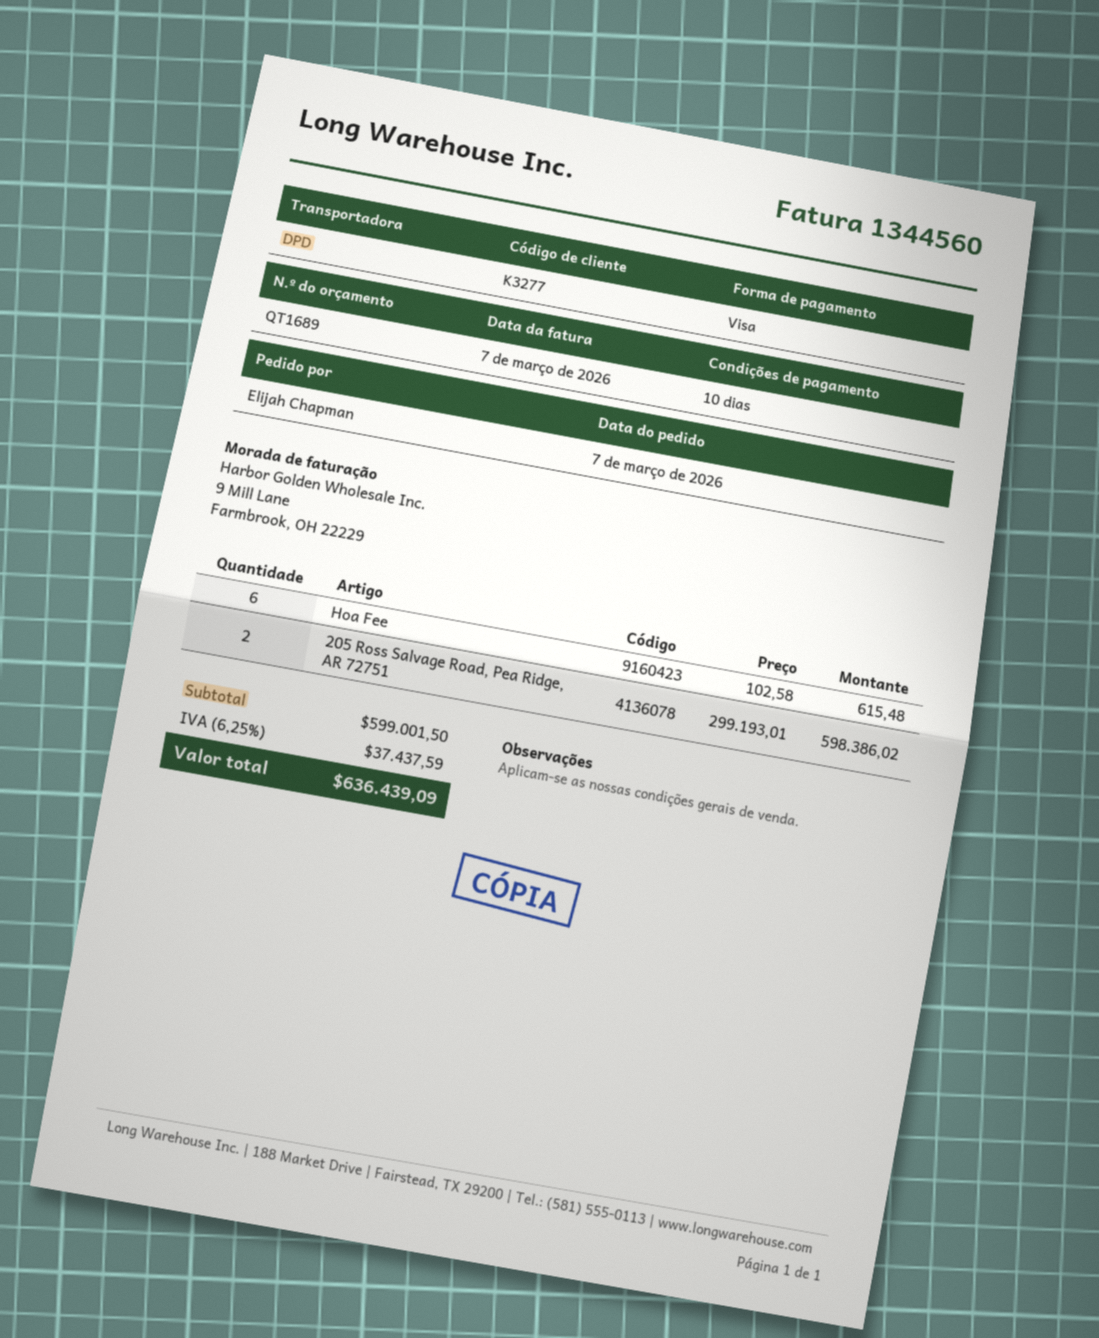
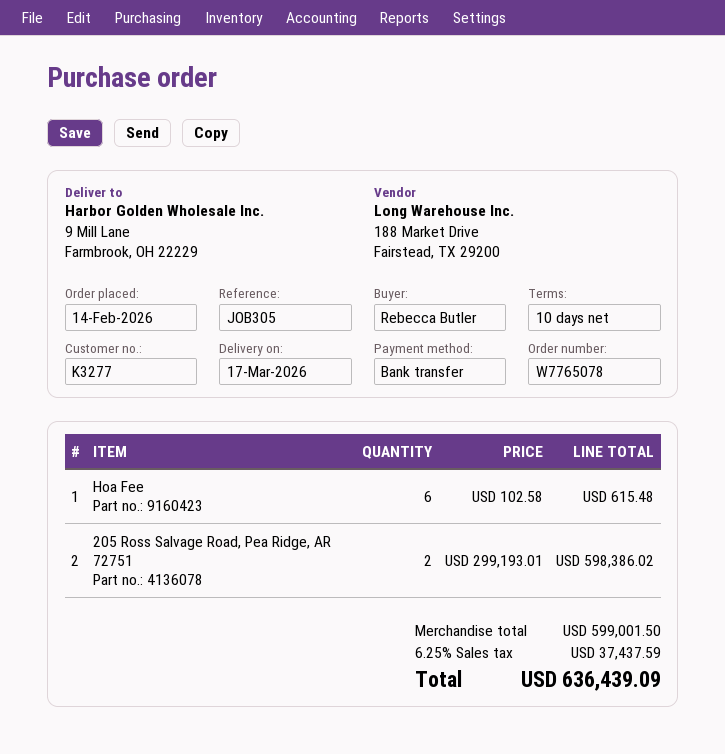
order date: 2026-03-07 -> 2026-02-14
ordered by: Elijah Chapman -> Rebecca Butler
payment method: Visa -> bank transfer

